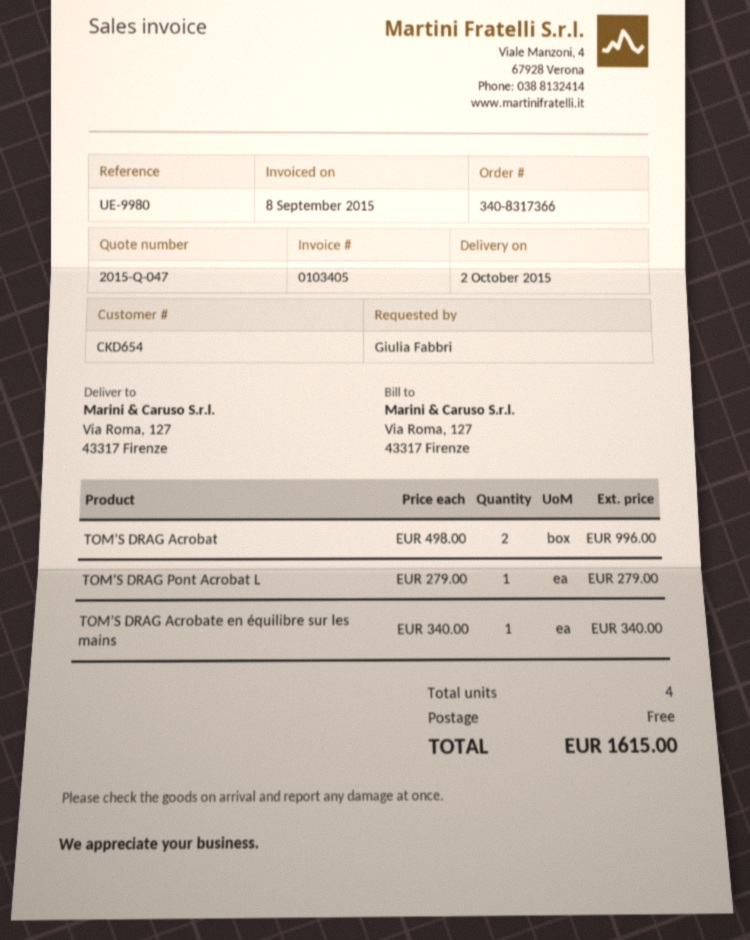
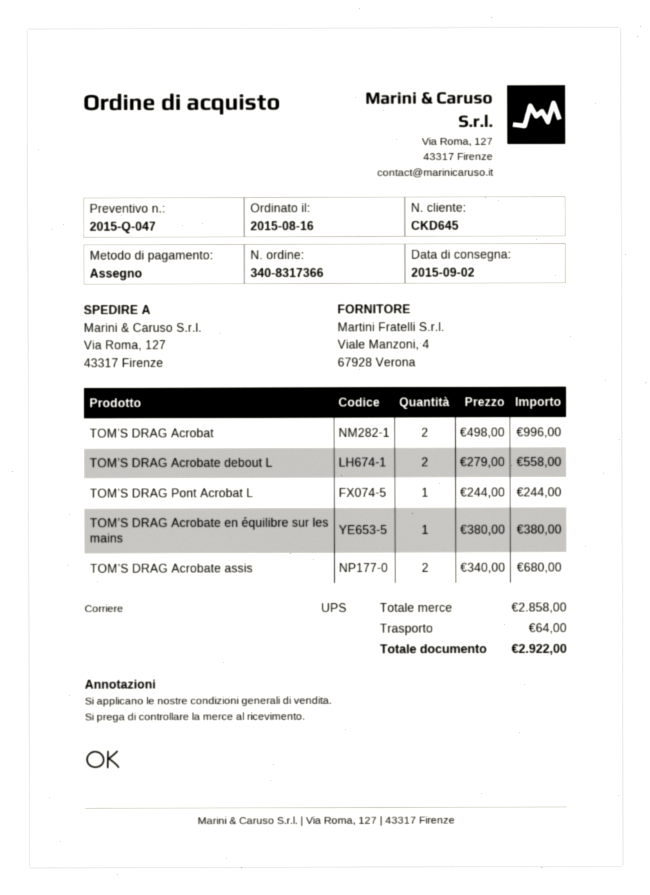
delivery date: 2015-10-02 -> 2015-09-02
customer number: CKD654 -> CKD645
TOM’S DRAG Pont Acrobat L: 1 x 279.00 = 279.00 -> 1 x 244.00 = 244.00
TOM’S DRAG Acrobate en équilibre sur les mains: 1 x 340.00 = 340.00 -> 1 x 380.00 = 380.00
TOM’S DRAG Acrobate debout L: none -> 2 x 279.00 = 558.00
TOM’S DRAG Acrobate assis: none -> 2 x 340.00 = 680.00
shipping: 0.00 -> 64.00
total: 1615.00 -> 2922.00

